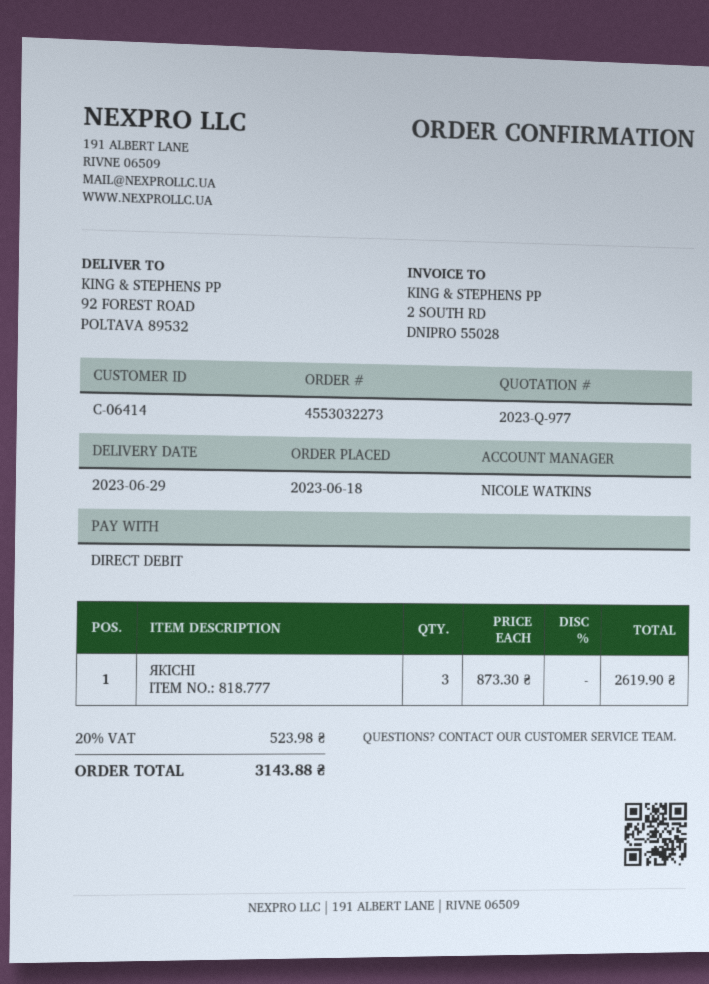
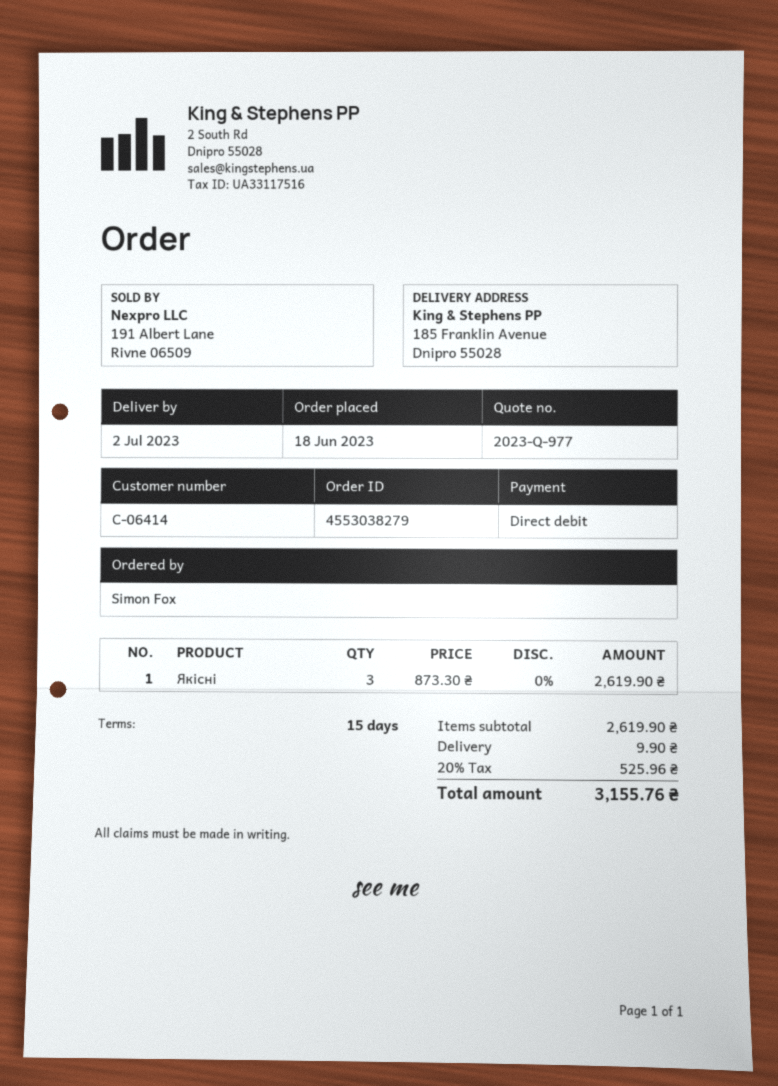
order number: 4553032273 -> 4553038279
delivery date: 2023-06-29 -> 2023-07-02
ship to: 92 FOREST ROAD, POLTAVA 89532 -> 185 Franklin Avenue, Dnipro 55028
shipping: none -> 9.90
tax: 20% = 523.98 -> 20% = 525.96
total: 3143.88 -> 3155.76

